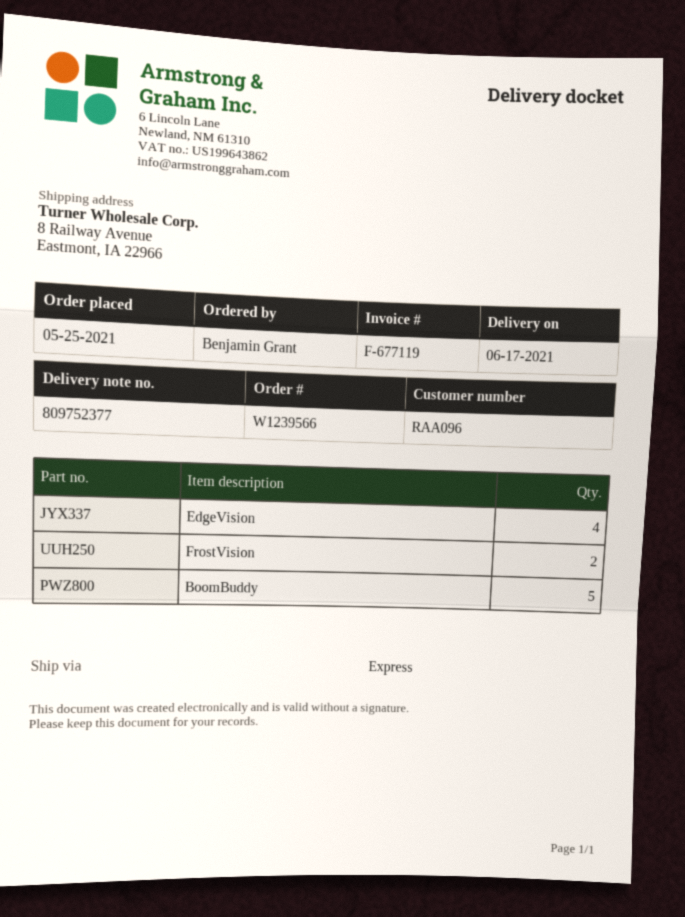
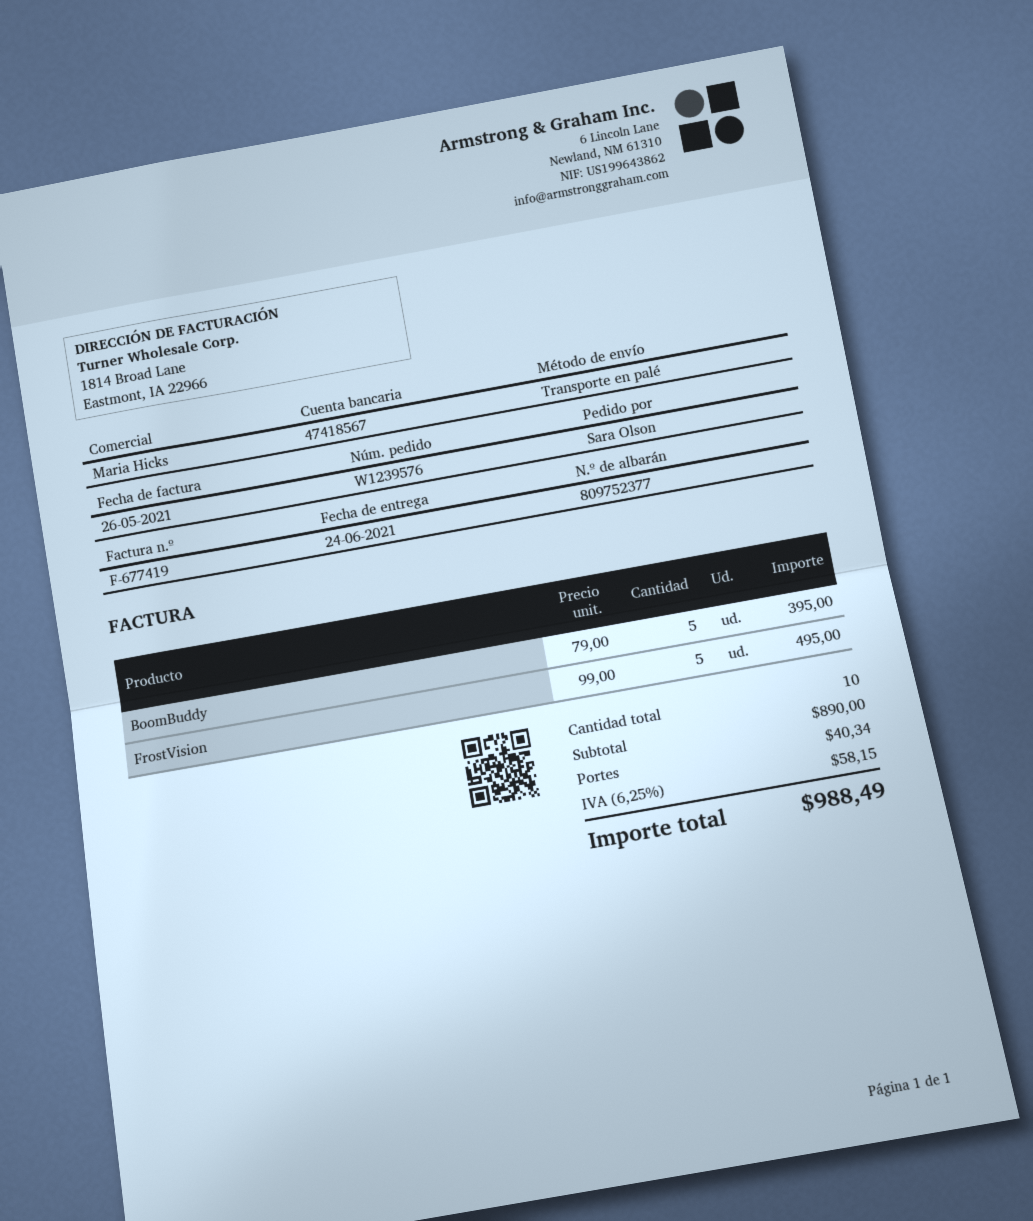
order number: W1239566 -> W1239576
delivery date: 2021-06-17 -> 2021-06-24
invoice number: F-677119 -> F-677419
ordered by: Benjamin Grant -> Sara Olson
shipping method: express -> pallet freight
EdgeVision: 4 -> none
FrostVision: 2 -> 5

